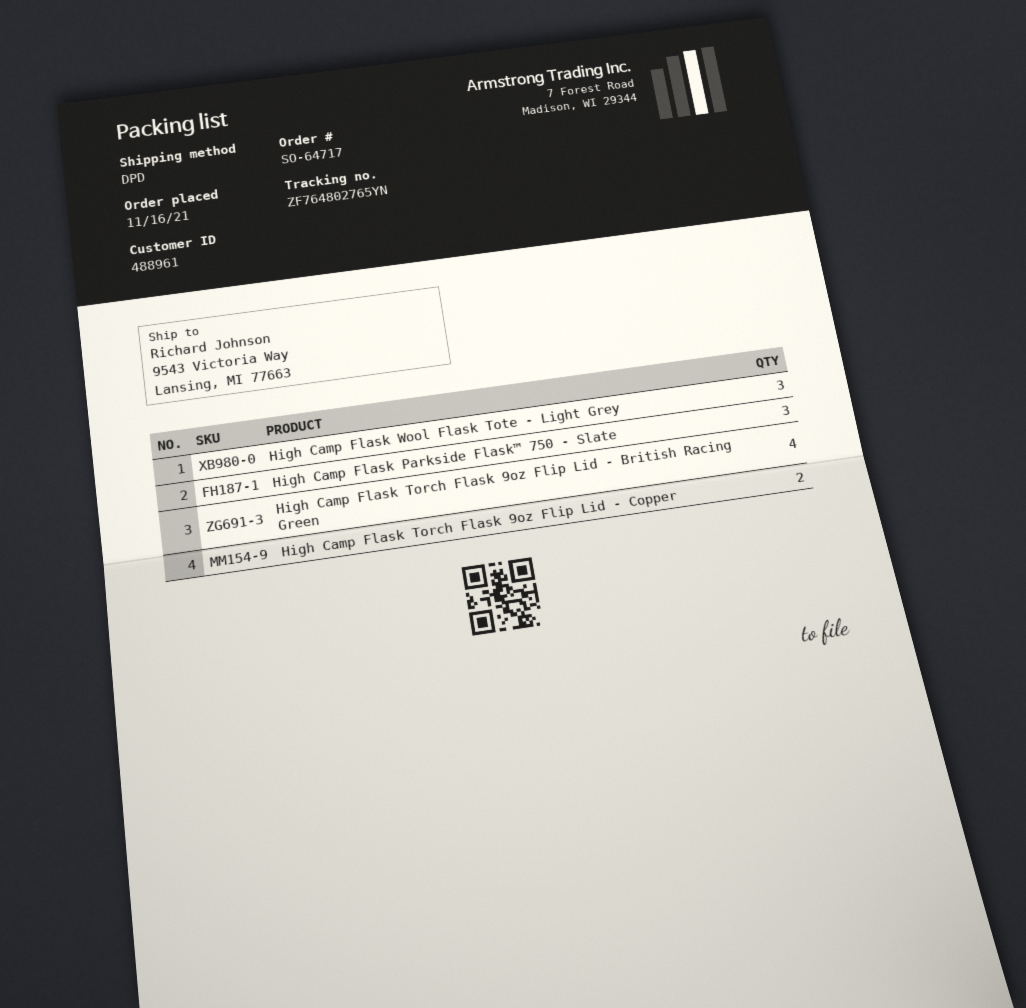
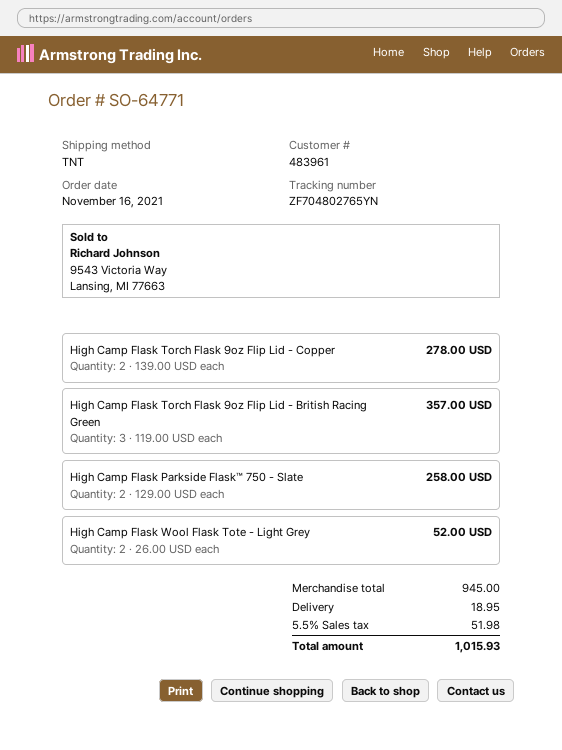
order number: SO-64717 -> SO-64771
customer number: 488961 -> 483961
shipping method: DPD -> TNT
tracking number: ZF764802765YN -> ZF704802765YN
High Camp Flask Wool Flask Tote - Light Grey: 3 -> 2
High Camp Flask Parkside Flask™ 750 - Slate: 3 -> 2
High Camp Flask Torch Flask 9oz Flip Lid - British Racing Green: 4 -> 3

